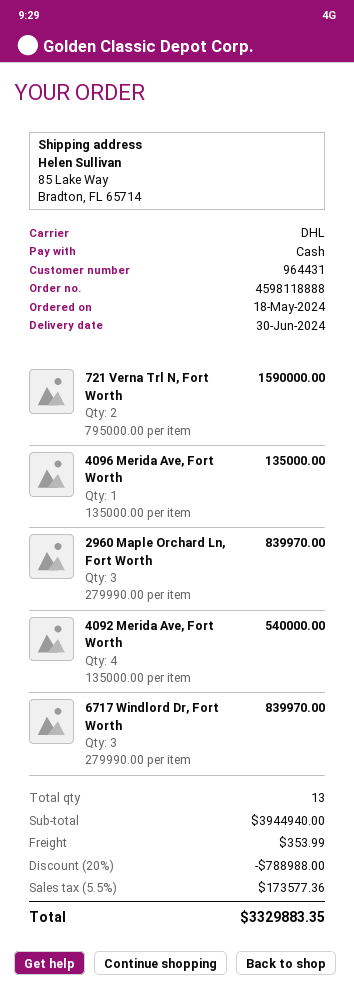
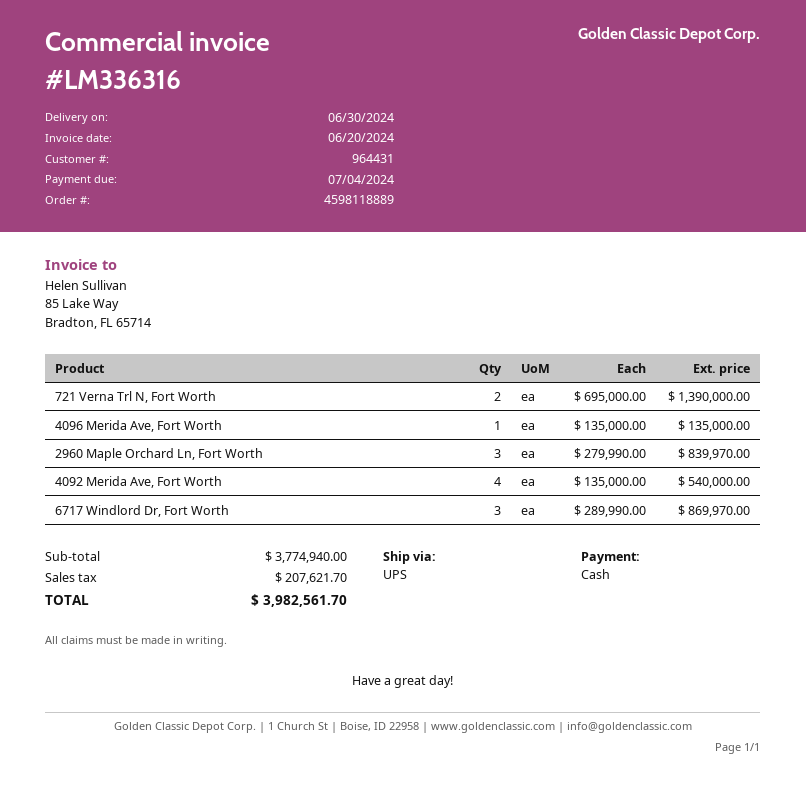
order number: 4598118888 -> 4598118889
shipping method: DHL -> UPS
721 Verna Trl N, Fort Worth: 2 x 795000.00 = 1590000.00 -> 2 x 695000.00 = 1390000.00
6717 Windlord Dr, Fort Worth: 3 x 279990.00 = 839970.00 -> 3 x 289990.00 = 869970.00
subtotal: 3944940.00 -> 3774940.00
discount: 20% = 788988.00 -> none
shipping: 353.99 -> none
tax: 173577.36 -> 207621.70
total: 3329883.35 -> 3982561.70

